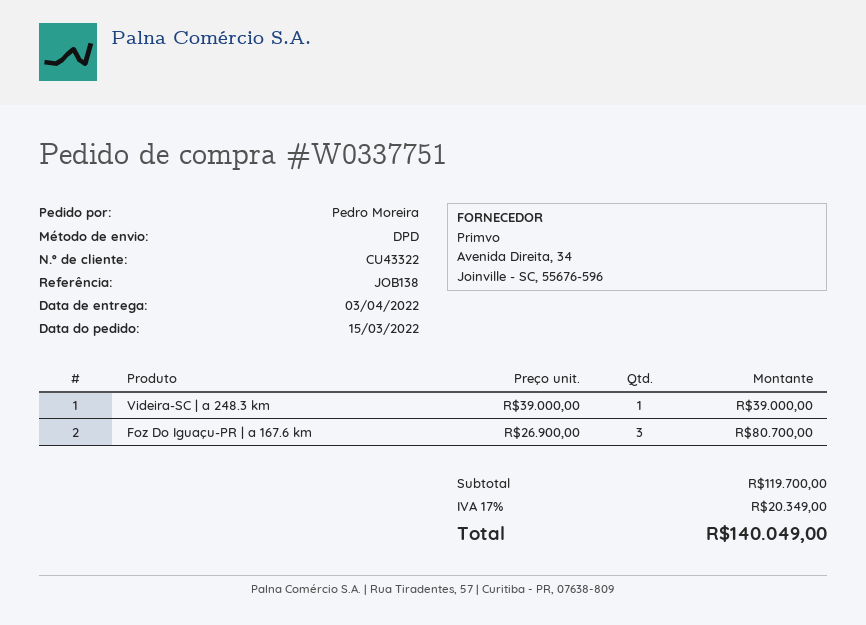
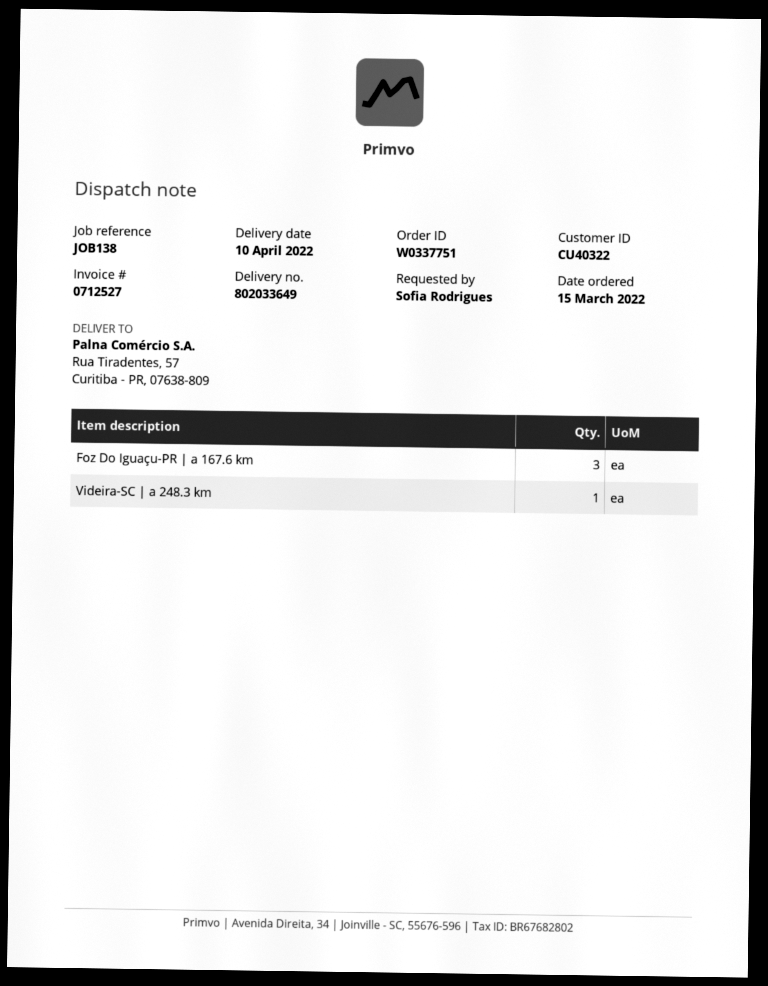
delivery date: 2022-04-03 -> 2022-04-10
customer number: CU43322 -> CU40322
ordered by: Pedro Moreira -> Sofia Rodrigues

